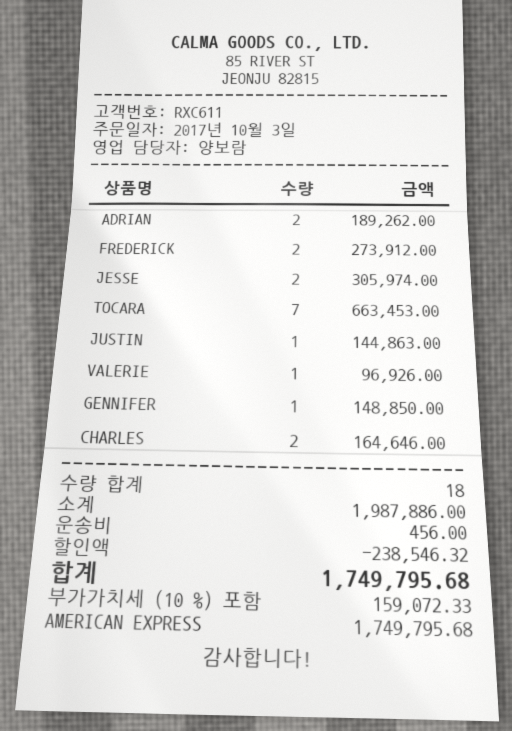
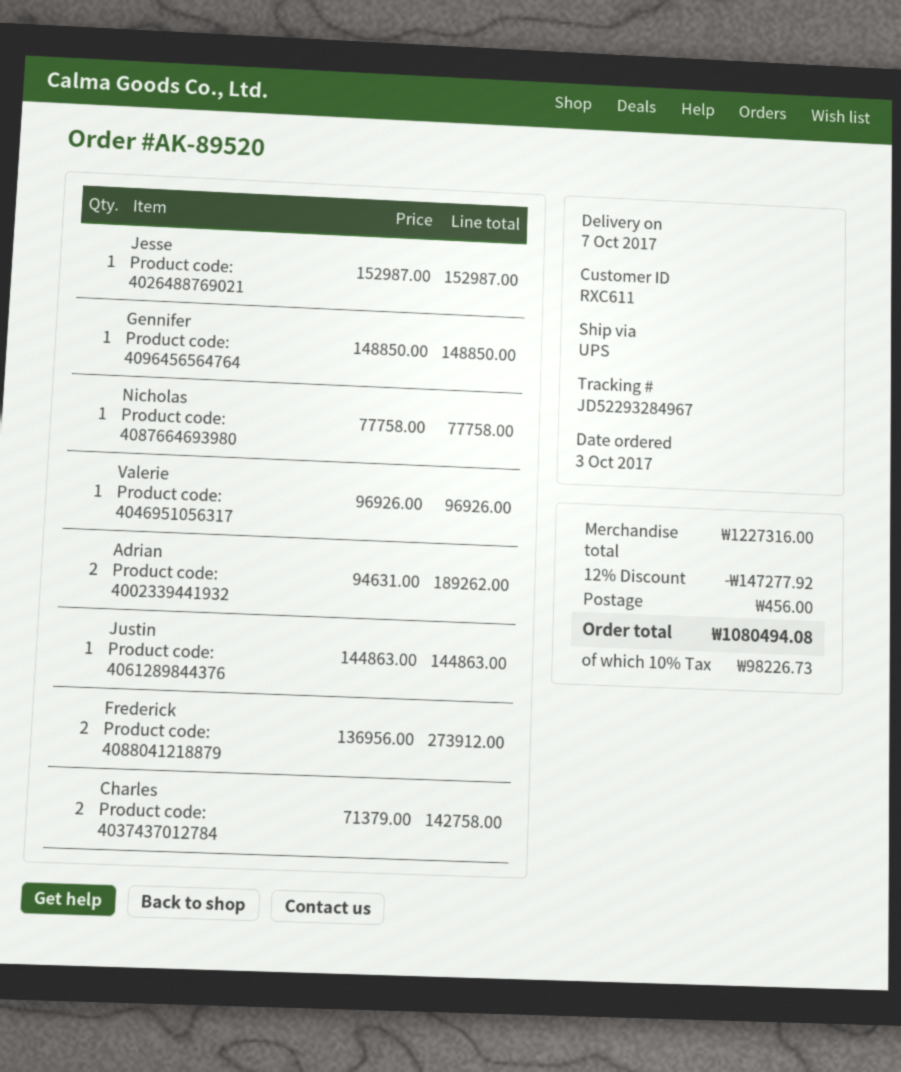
JESSE: 2 for 305974.00 -> 1 for 152987.00
TOCARA: 7 for 663453.00 -> none
CHARLES: 2 for 164646.00 -> 2 for 142758.00
Nicholas: none -> 1 for 77758.00
subtotal: 1987886.00 -> 1227316.00
discount: 238546.32 -> 147277.92
tax: 10% = 159072.33 -> 10% = 98226.73
total: 1749795.68 -> 1080494.08

